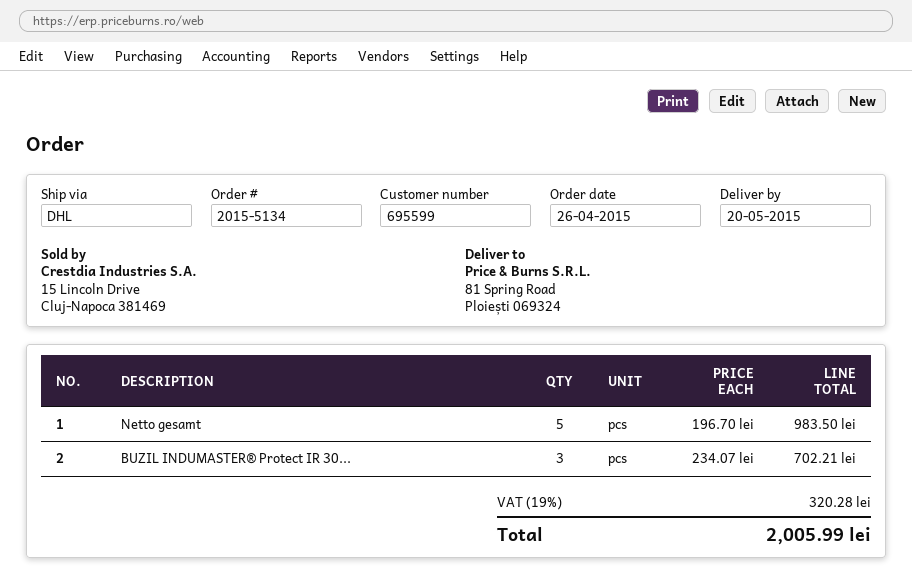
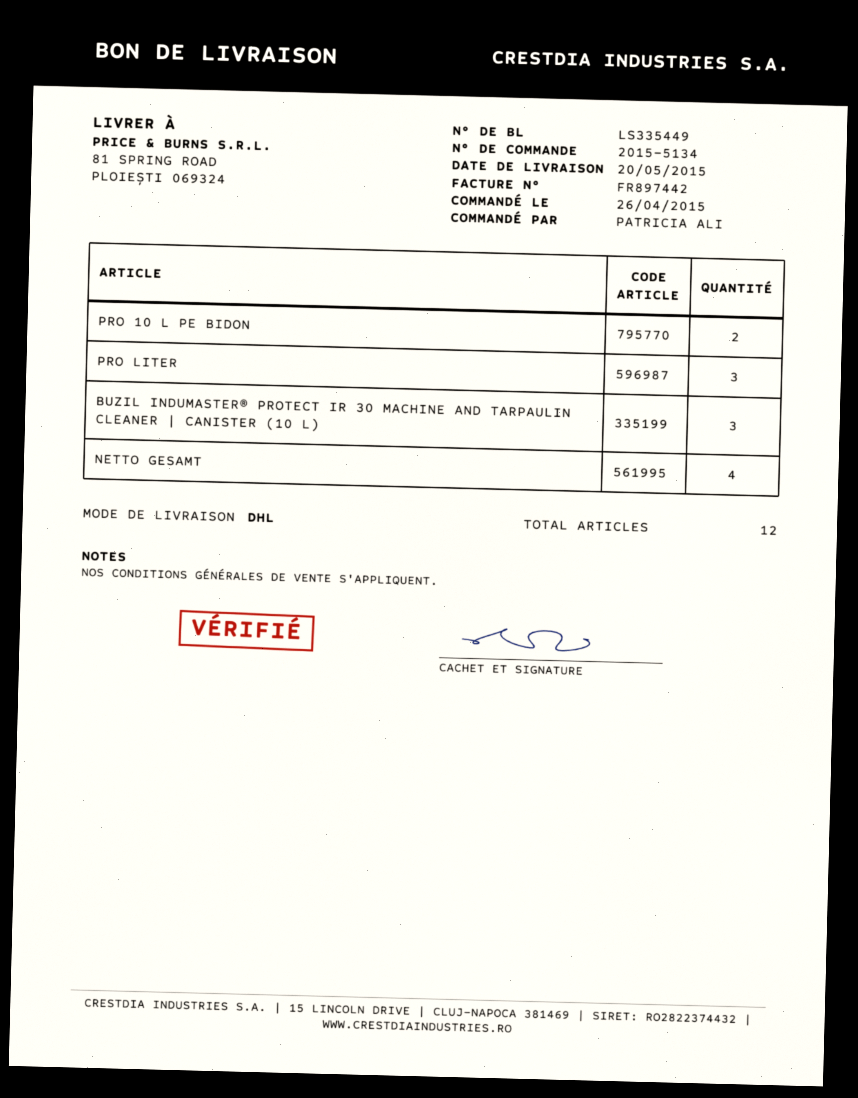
Netto gesamt: 5 -> 4
PRO 10 L PE BIDON: none -> 2
PRO LITER: none -> 3

